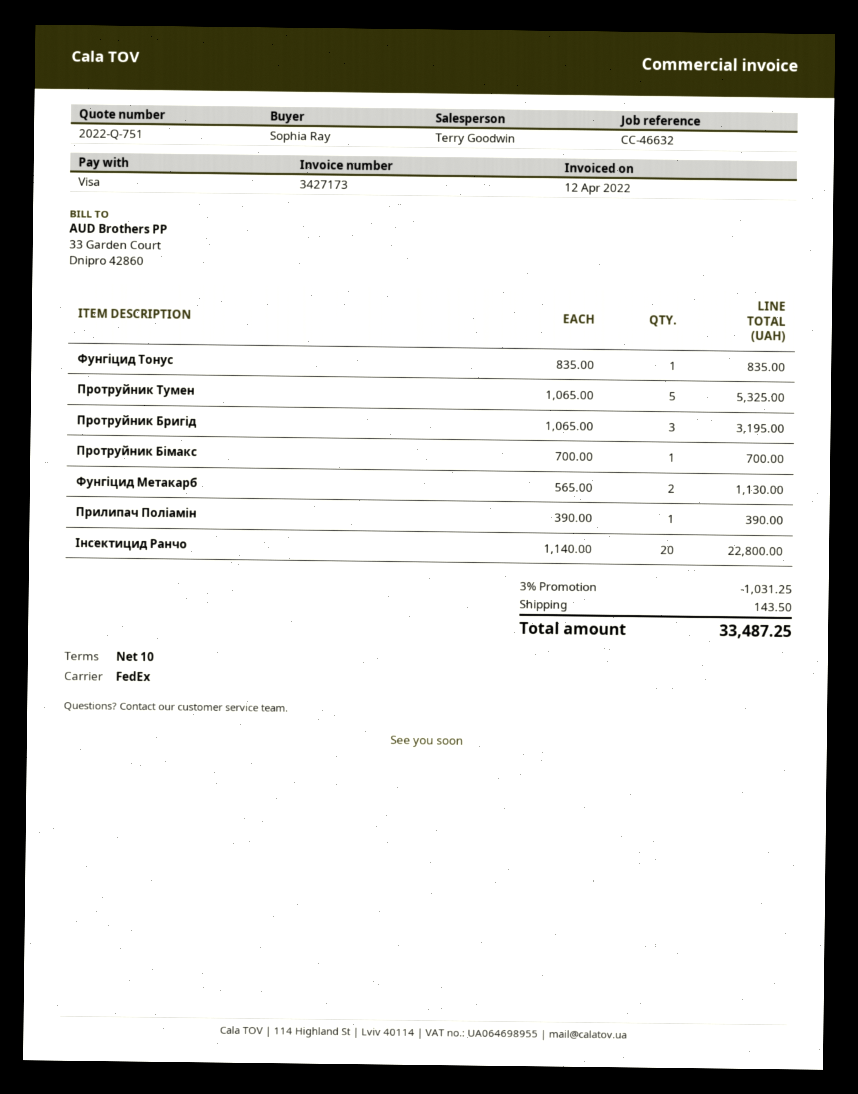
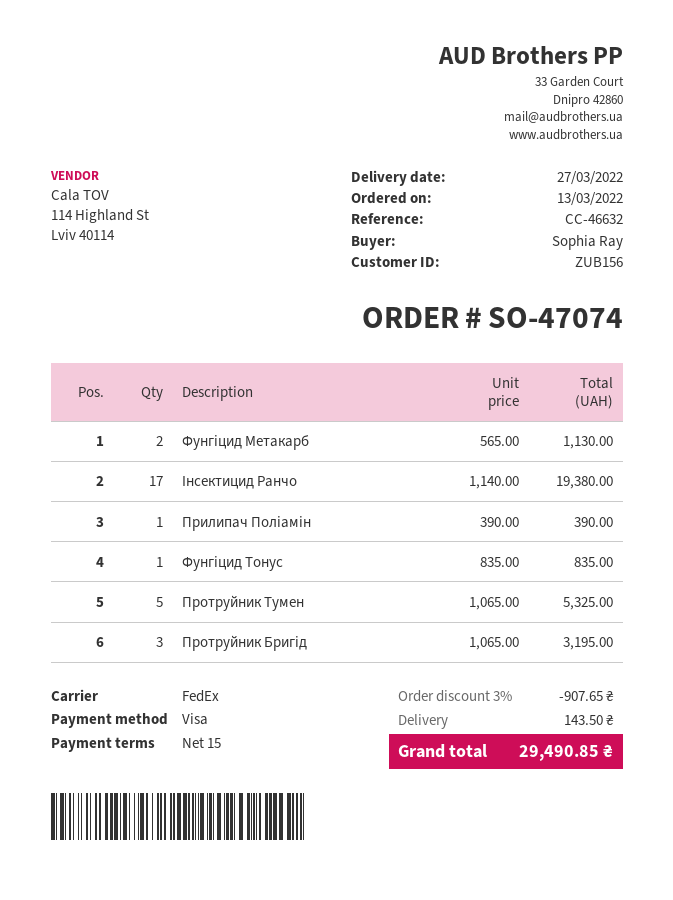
payment terms: 10 days -> 15 days
Протруйник Бімакс: 1 x 700.00 = 700.00 -> none
Інсектицид Ранчо: 20 x 1140.00 = 22800.00 -> 17 x 1140.00 = 19380.00
discount: 3% = 1031.25 -> 3% = 907.65
total: 33487.25 -> 29490.85

